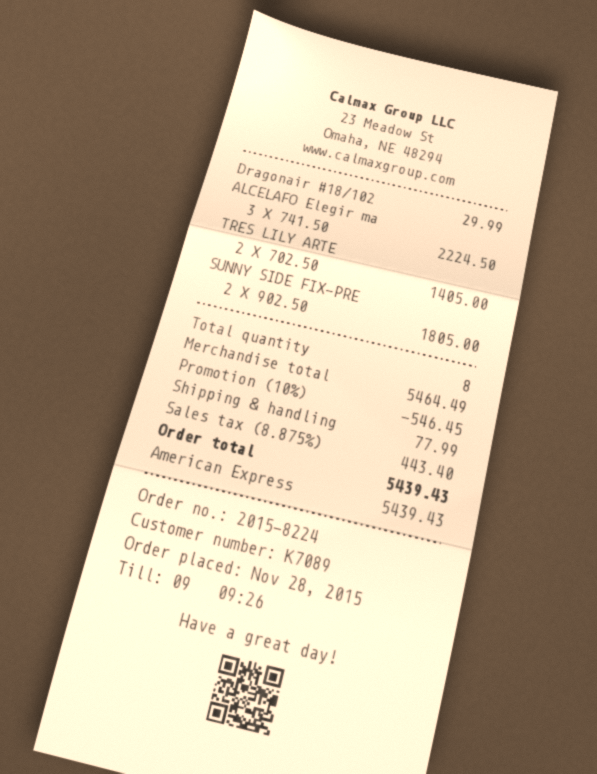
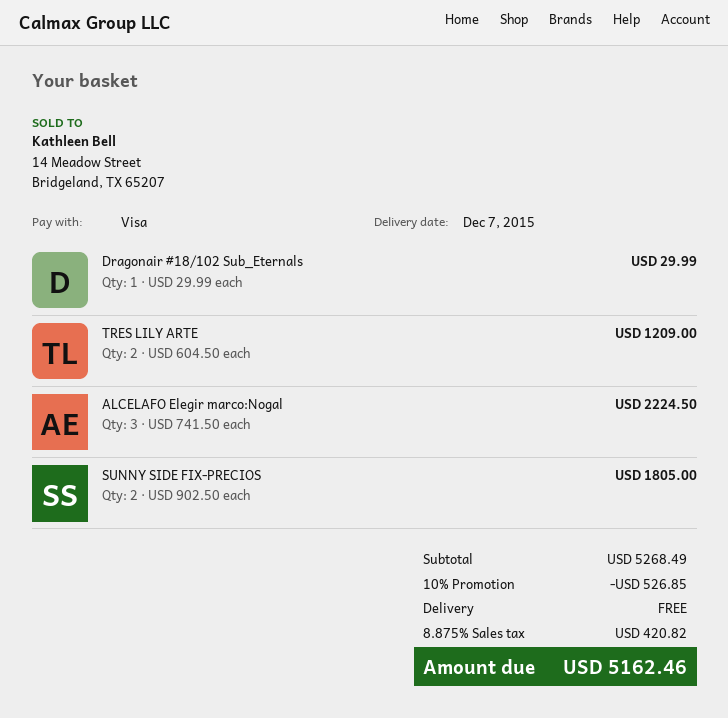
payment method: American Express -> Visa
TRES LILY ARTE: 2 x 702.50 = 1405.00 -> 2 x 604.50 = 1209.00
subtotal: 5464.49 -> 5268.49
discount: 10% = 546.45 -> 10% = 526.85
shipping: 77.99 -> 0.00
tax: 8.875% = 443.40 -> 8.875% = 420.82
total: 5439.43 -> 5162.46

